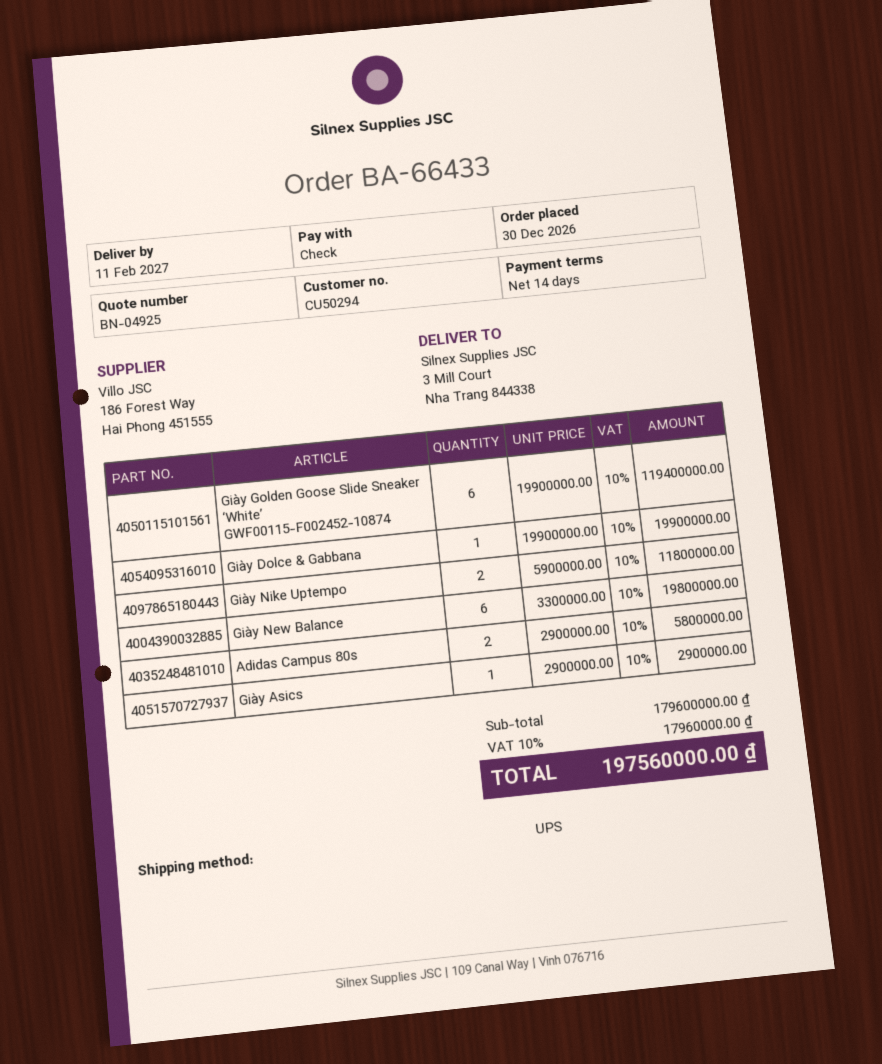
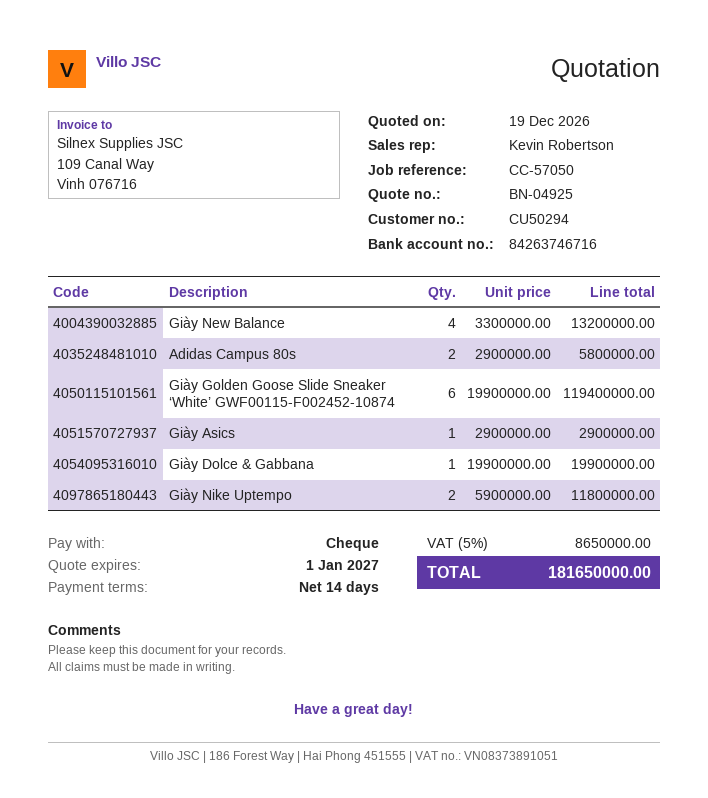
Giày New Balance: 6 x 3300000.00 = 19800000.00 -> 4 x 3300000.00 = 13200000.00
tax: 10% = 17960000.00 -> 5% = 8650000.00
total: 197560000.00 -> 181650000.00

